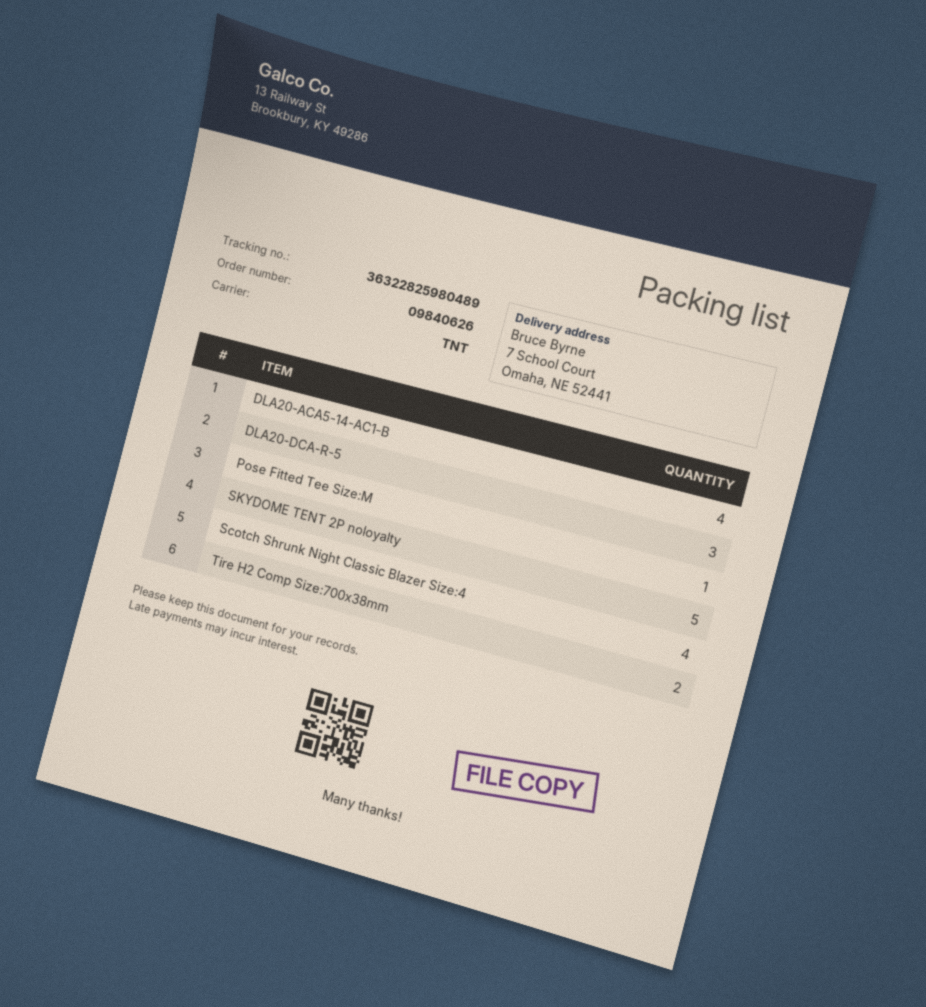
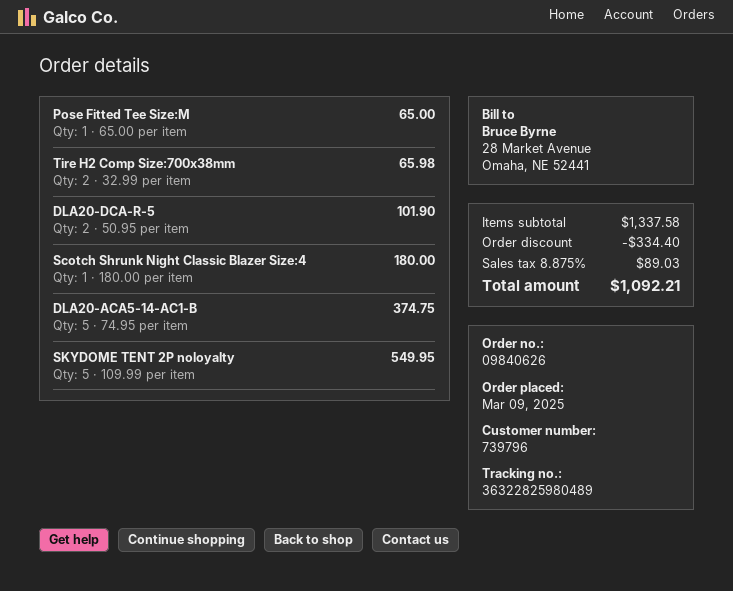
DLA20-ACA5-14-AC1-B: 4 -> 5
DLA20-DCA-R-5: 3 -> 2
Scotch Shrunk Night Classic Blazer Size:4: 4 -> 1

